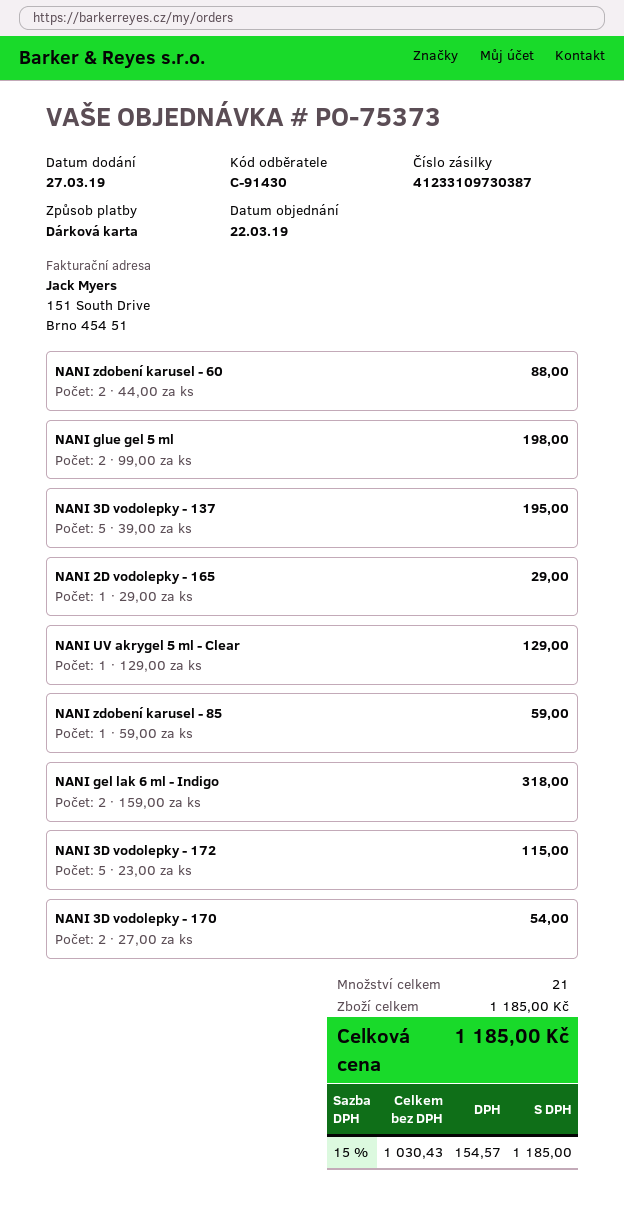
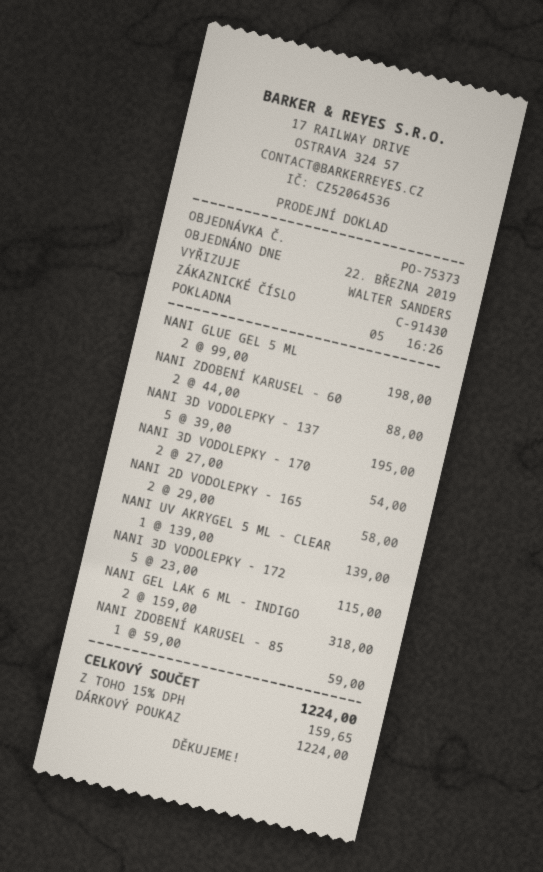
NANI 2D vodolepky - 165: 1 x 29.00 = 29.00 -> 2 x 29.00 = 58.00
NANI UV akrygel 5 ml - Clear: 1 x 129.00 = 129.00 -> 1 x 139.00 = 139.00
tax: 15% = 154.57 -> 15% = 159.65
total: 1185.00 -> 1224.00

